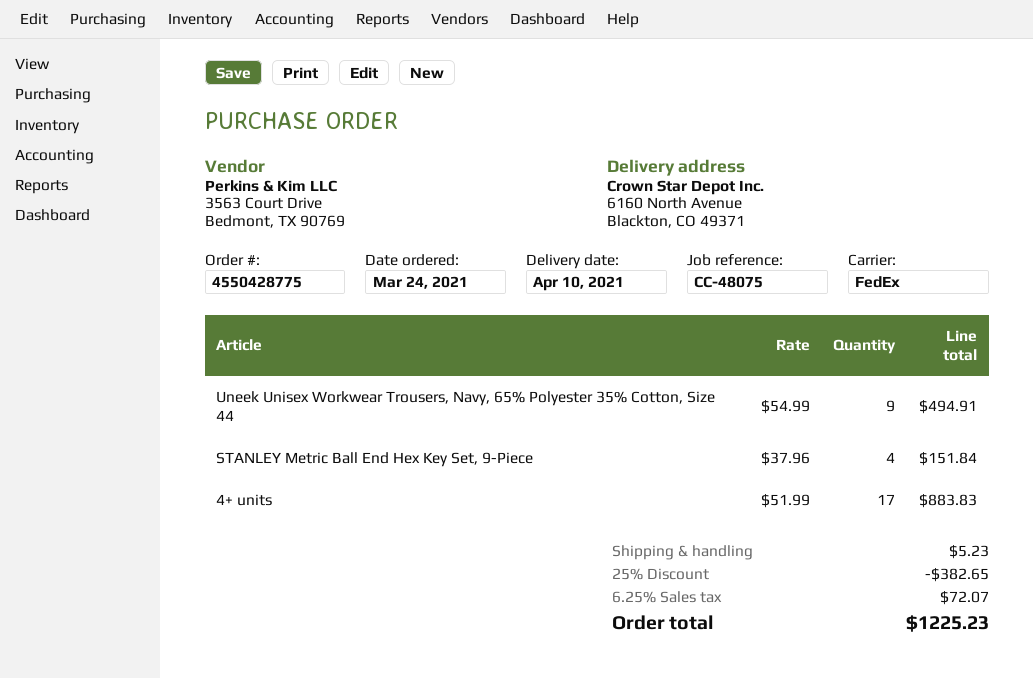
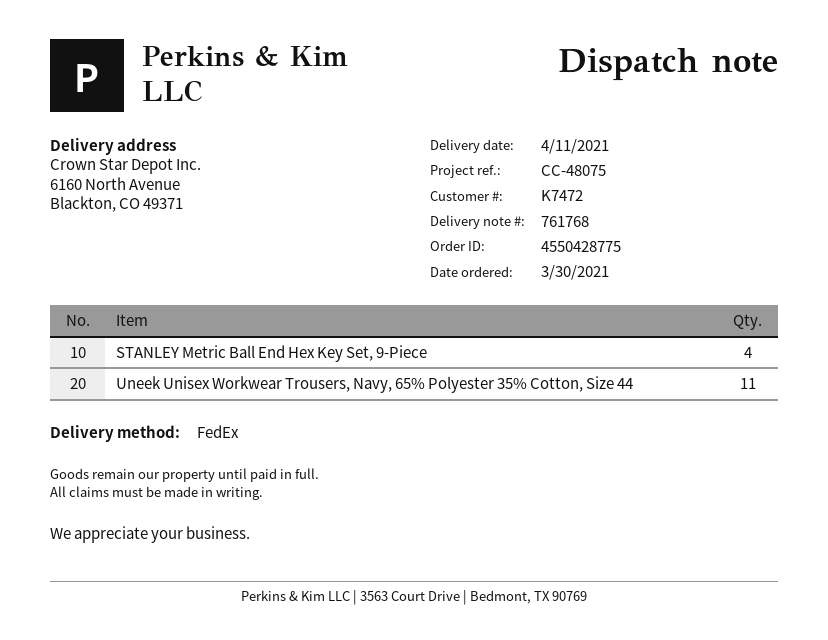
order date: 2021-03-24 -> 2021-03-30
delivery date: 2021-04-10 -> 2021-04-11
Uneek Unisex Workwear Trousers, Navy, 65% Polyester 35% Cotton, Size 44: 9 -> 11
4+ units: 17 -> none

